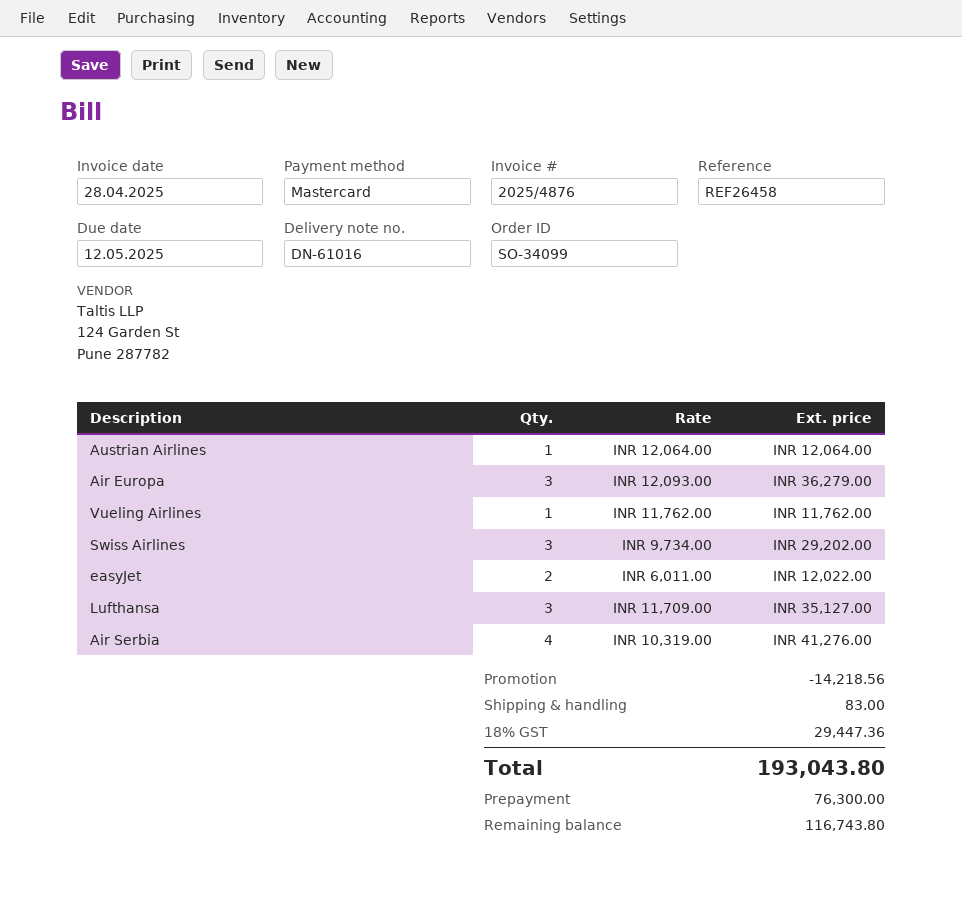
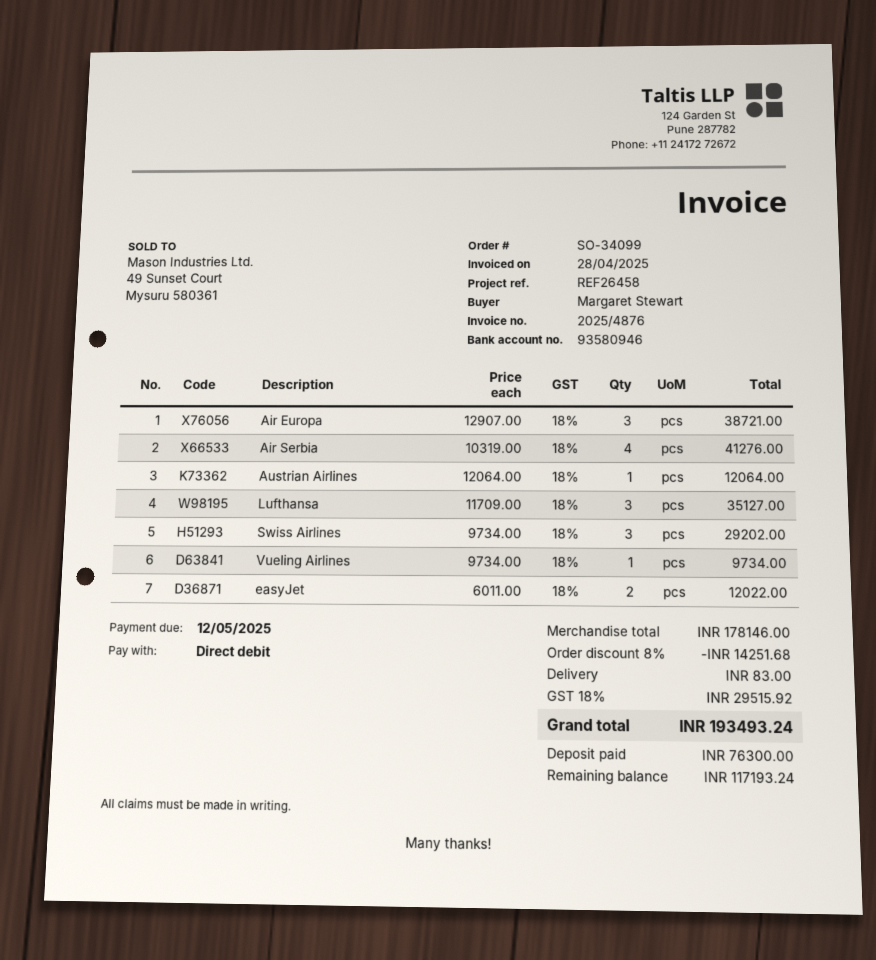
payment method: Mastercard -> direct debit
Air Europa: 3 x 12093.00 = 36279.00 -> 3 x 12907.00 = 38721.00
Vueling Airlines: 1 x 11762.00 = 11762.00 -> 1 x 9734.00 = 9734.00
discount: 14218.56 -> 14251.68
tax: 18% = 29447.36 -> 18% = 29515.92
total: 193043.80 -> 193493.24
balance: 116743.80 -> 117193.24

